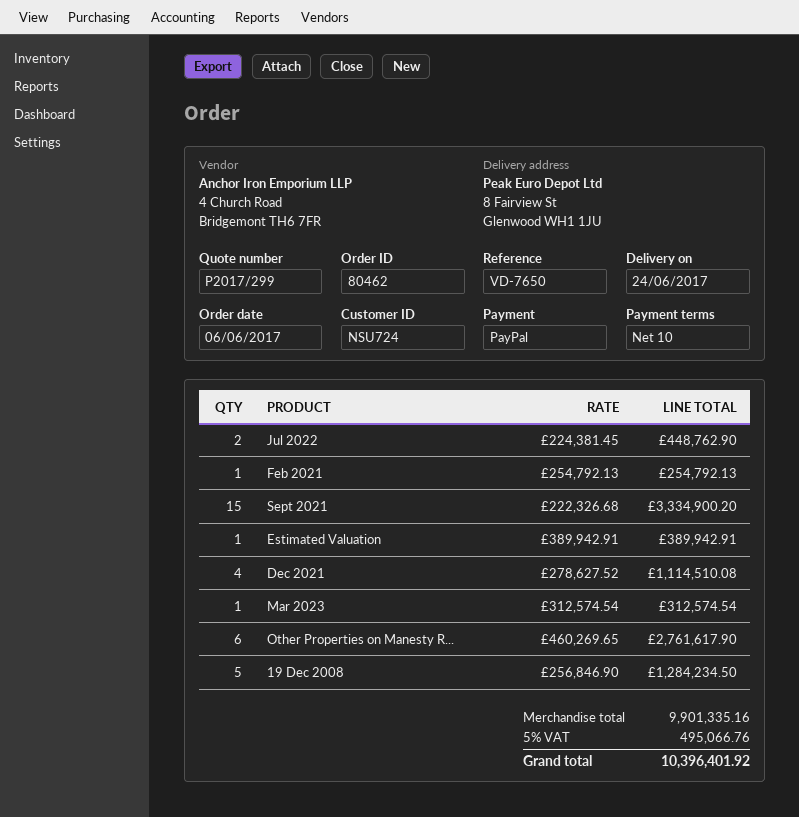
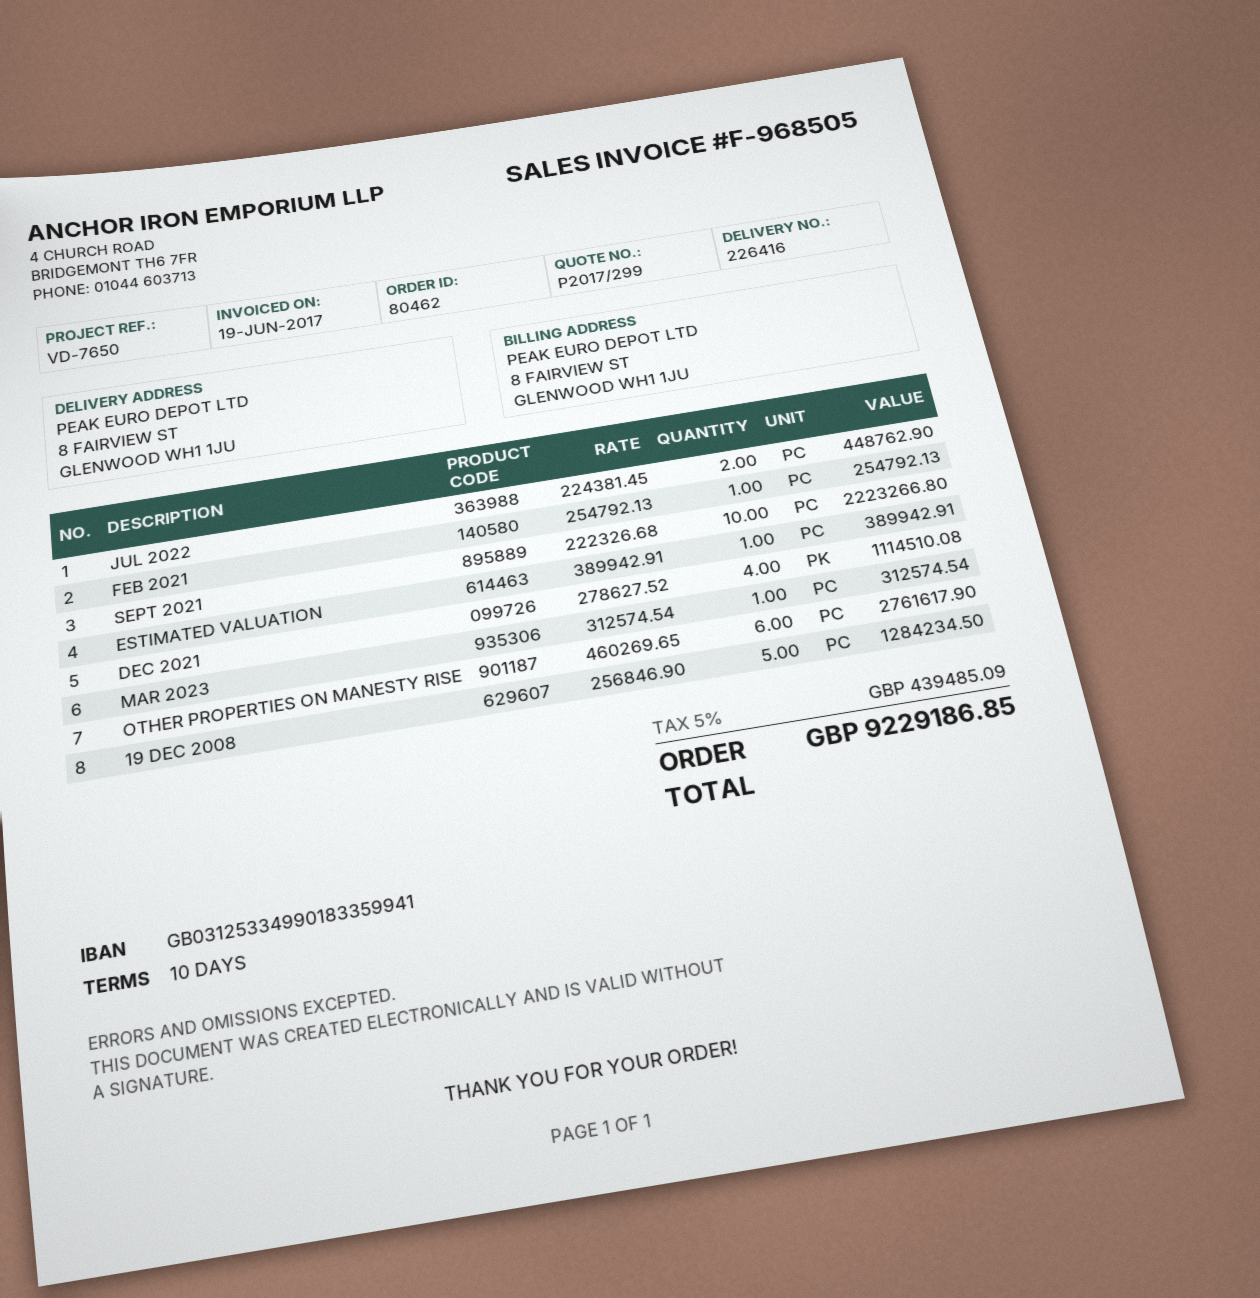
Sept 2021: 15 x 222326.68 = 3334900.20 -> 10 x 222326.68 = 2223266.80
tax: 5% = 495066.76 -> 5% = 439485.09
total: 10396401.92 -> 9229186.85

